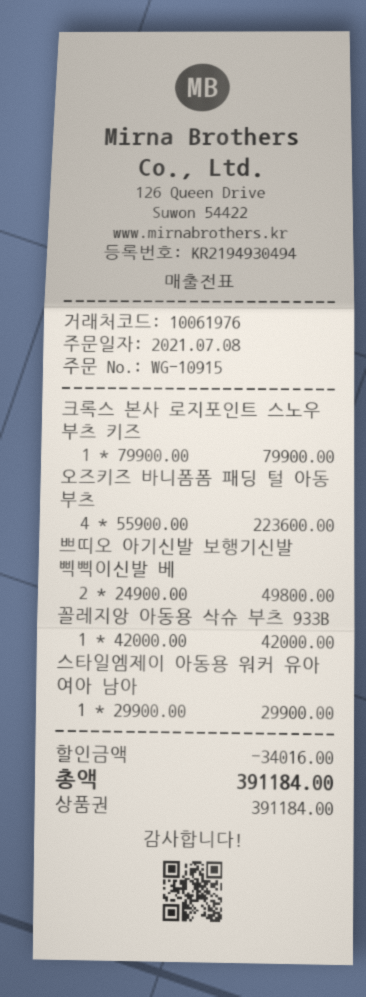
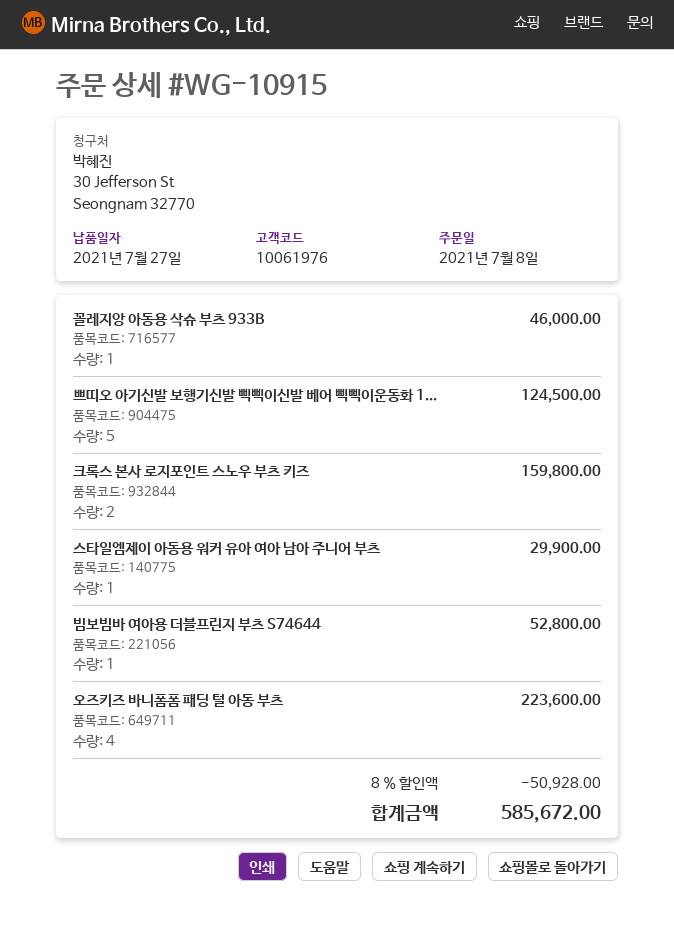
크록스 본사 로지포인트 스노우 부츠 키즈: 1 for 79900.00 -> 2 for 159800.00
쁘띠오 아기신발 보행기신발 삑삑이신발 베: 2 for 49800.00 -> 5 for 124500.00
꼴레지앙 아동용 삭슈 부츠 933B: 1 for 42000.00 -> 1 for 46000.00
빔보빔바 여아용 더블프린지 부츠 S74644: none -> 1 for 52800.00
discount: 34016.00 -> 50928.00
total: 391184.00 -> 585672.00

